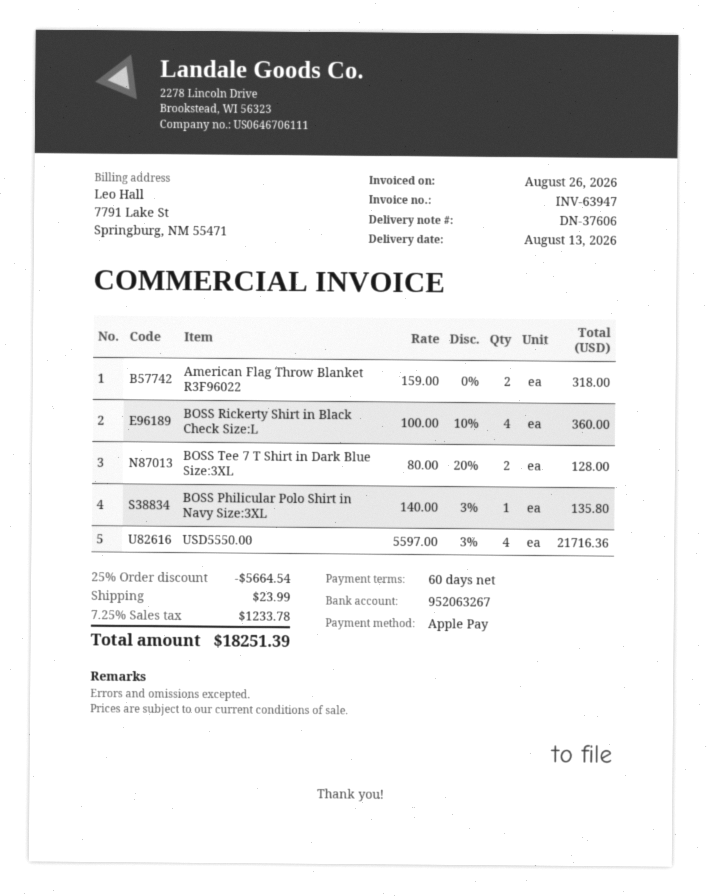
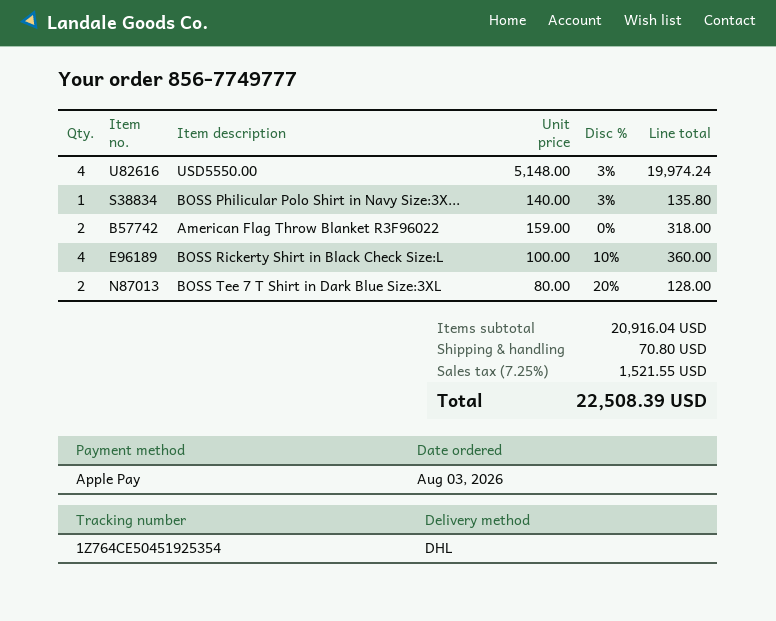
USD5550.00: 4 x 5597.00 - 3% = 21716.36 -> 4 x 5148.00 - 3% = 19974.24
discount: 25% = 5664.54 -> none
shipping: 23.99 -> 70.80
tax: 7.25% = 1233.78 -> 7.25% = 1521.55
total: 18251.39 -> 22508.39

